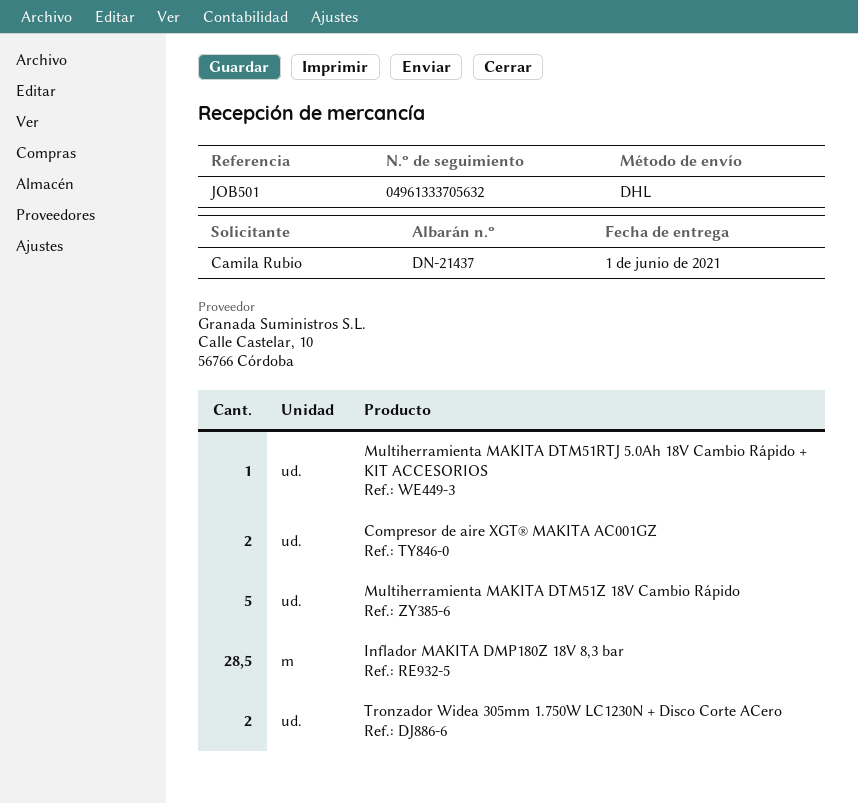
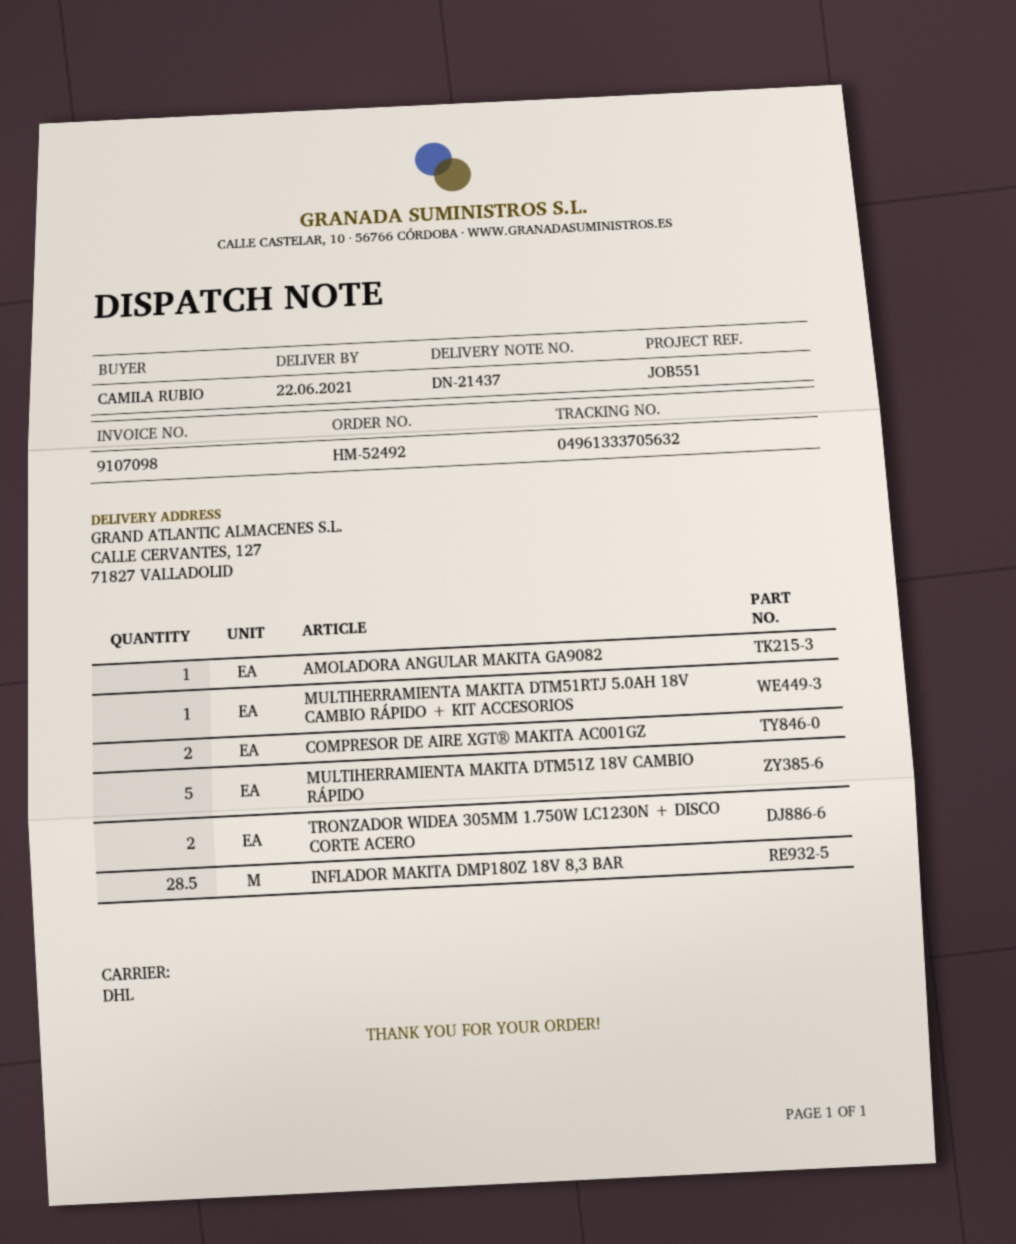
delivery date: 2021-06-01 -> 2021-06-22
reference: JOB501 -> JOB551
AMOLADORA ANGULAR MAKITA GA9082: none -> 1

